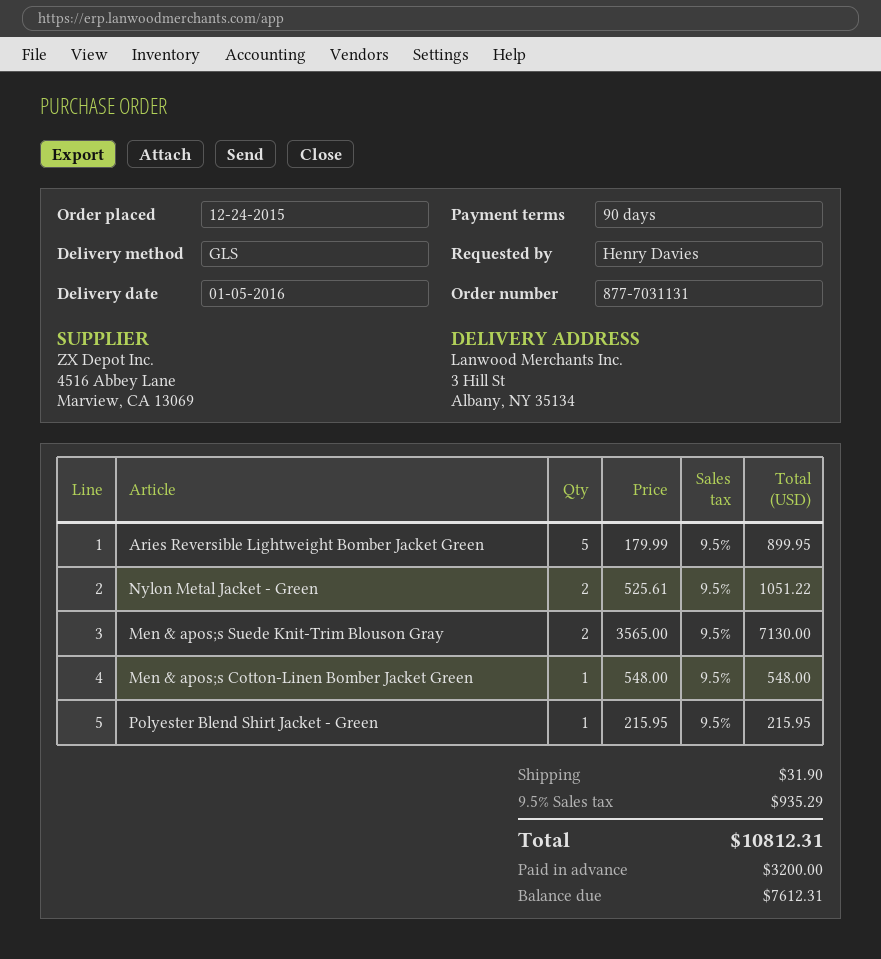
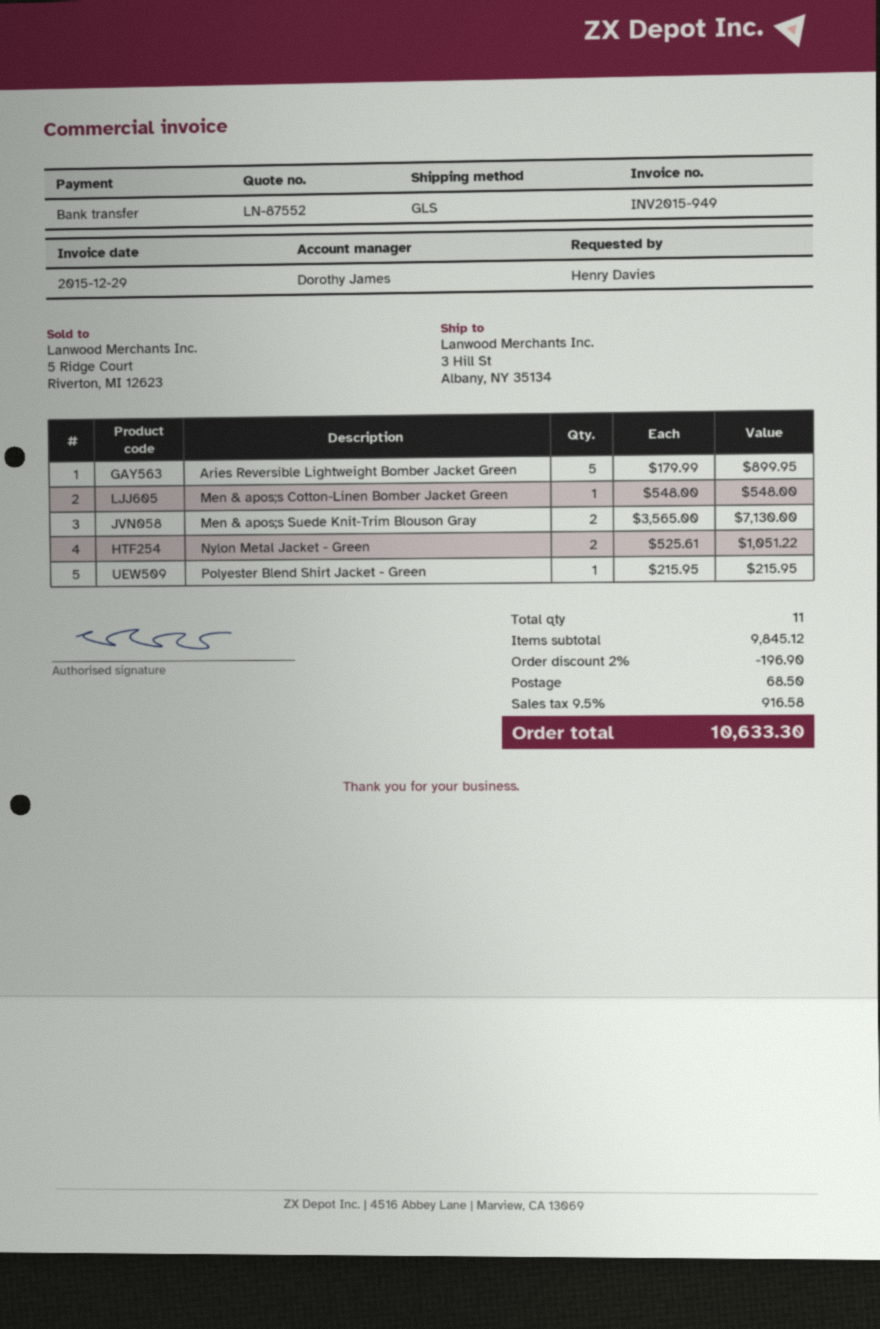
discount: none -> 2% = 196.90
shipping: 31.90 -> 68.50
tax: 9.5% = 935.29 -> 9.5% = 916.58
total: 10812.31 -> 10633.30

